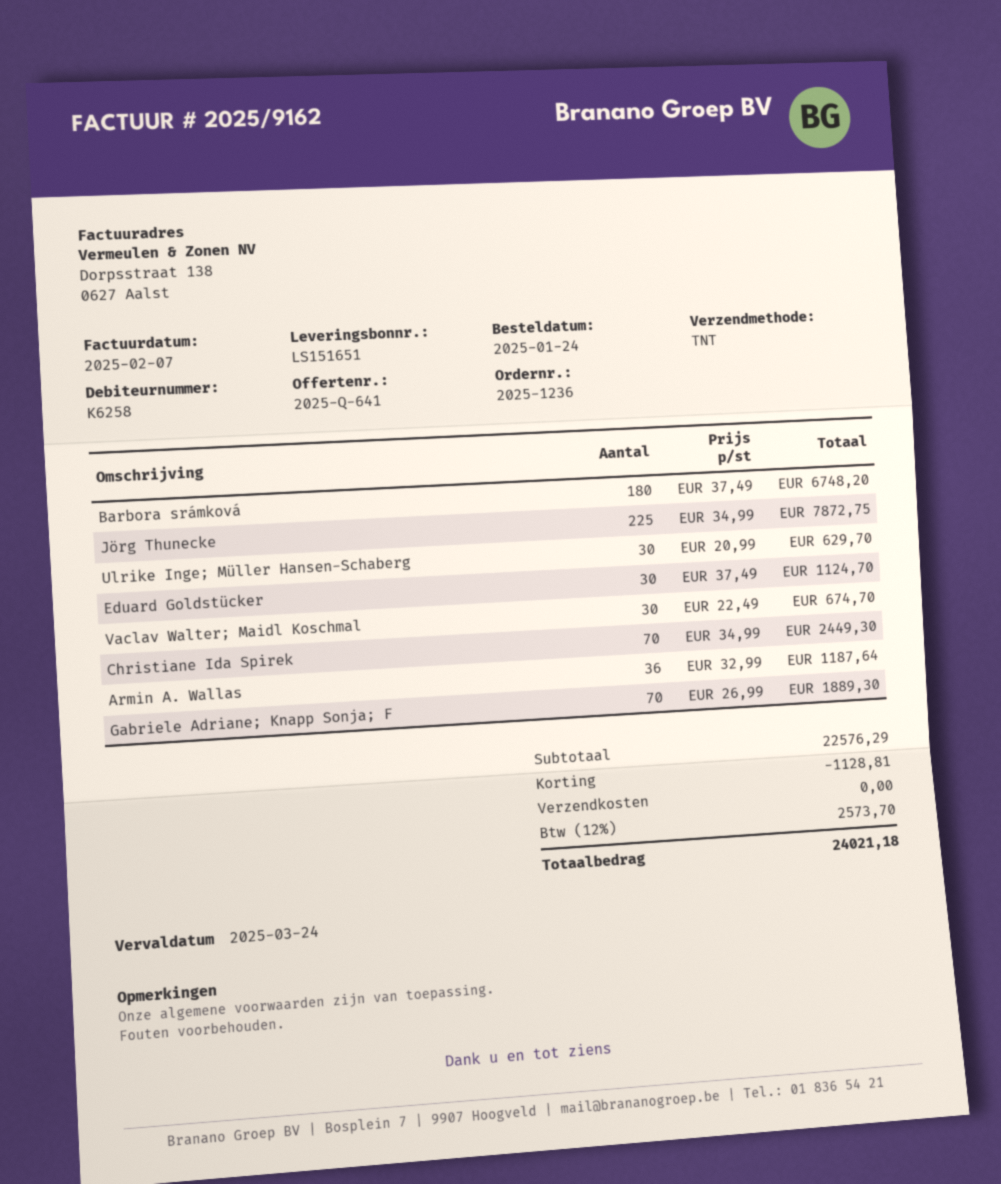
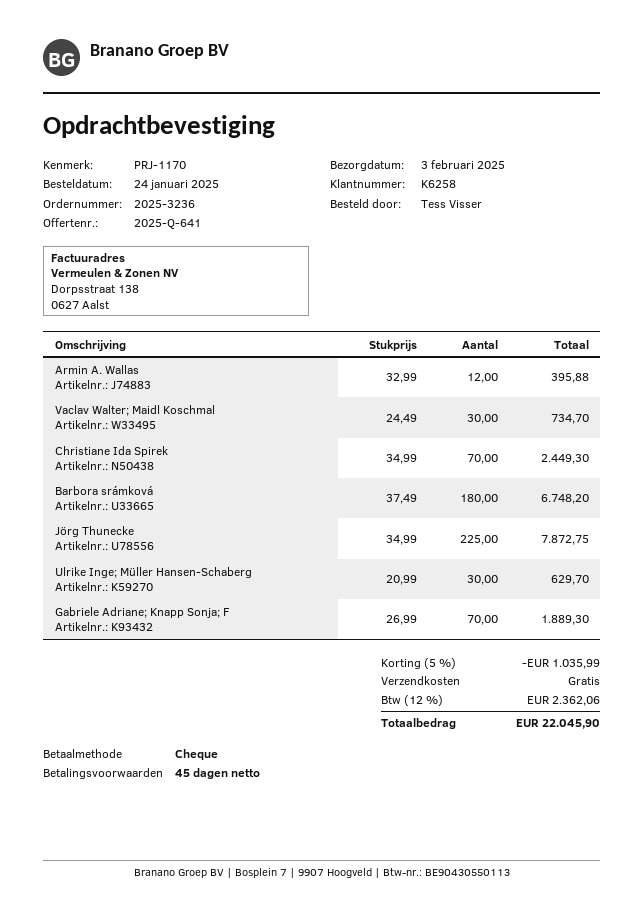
order number: 2025-1236 -> 2025-3236
Eduard Goldstücker: 30 x 37.49 = 1124.70 -> none
Vaclav Walter; Maidl Koschmal: 30 x 22.49 = 674.70 -> 30 x 24.49 = 734.70
Armin A. Wallas: 36 x 32.99 = 1187.64 -> 12 x 32.99 = 395.88
discount: 1128.81 -> 1035.99
tax: 12% = 2573.70 -> 12% = 2362.06
total: 24021.18 -> 22045.90

